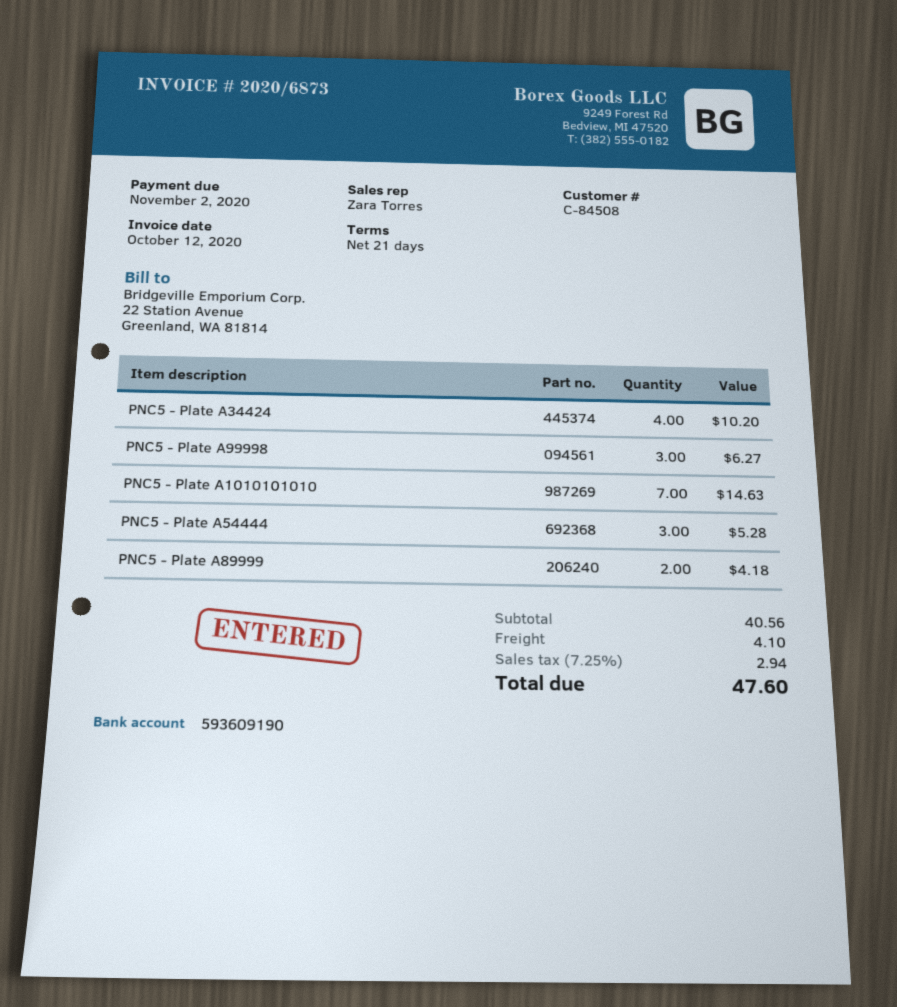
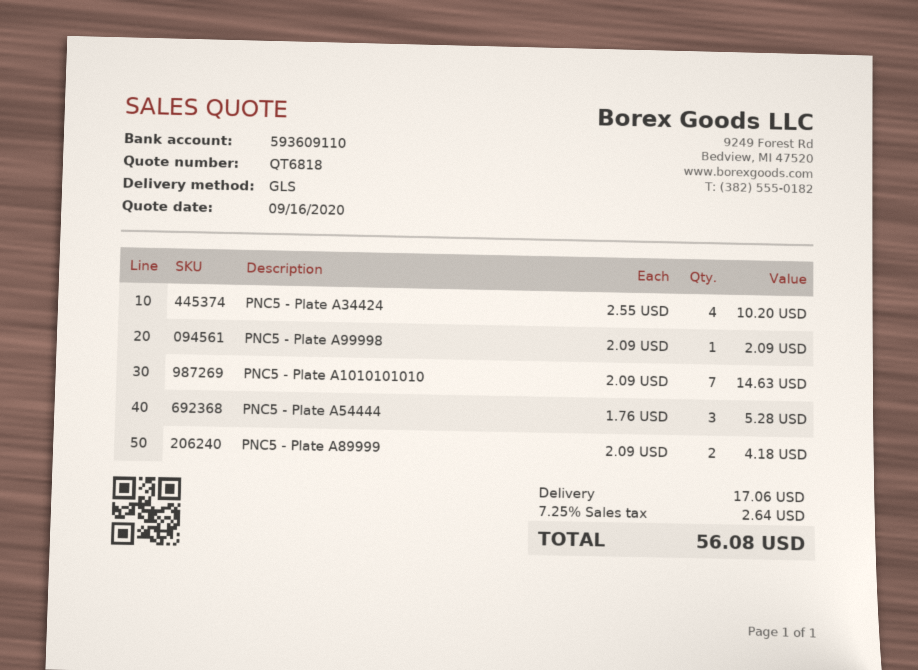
bank account: 593609190 -> 593609110
PNC5 - Plate A99998: 3 for 6.27 -> 1 for 2.09
shipping: 4.10 -> 17.06
tax: 7.25% = 2.94 -> 7.25% = 2.64
total: 47.60 -> 56.08

